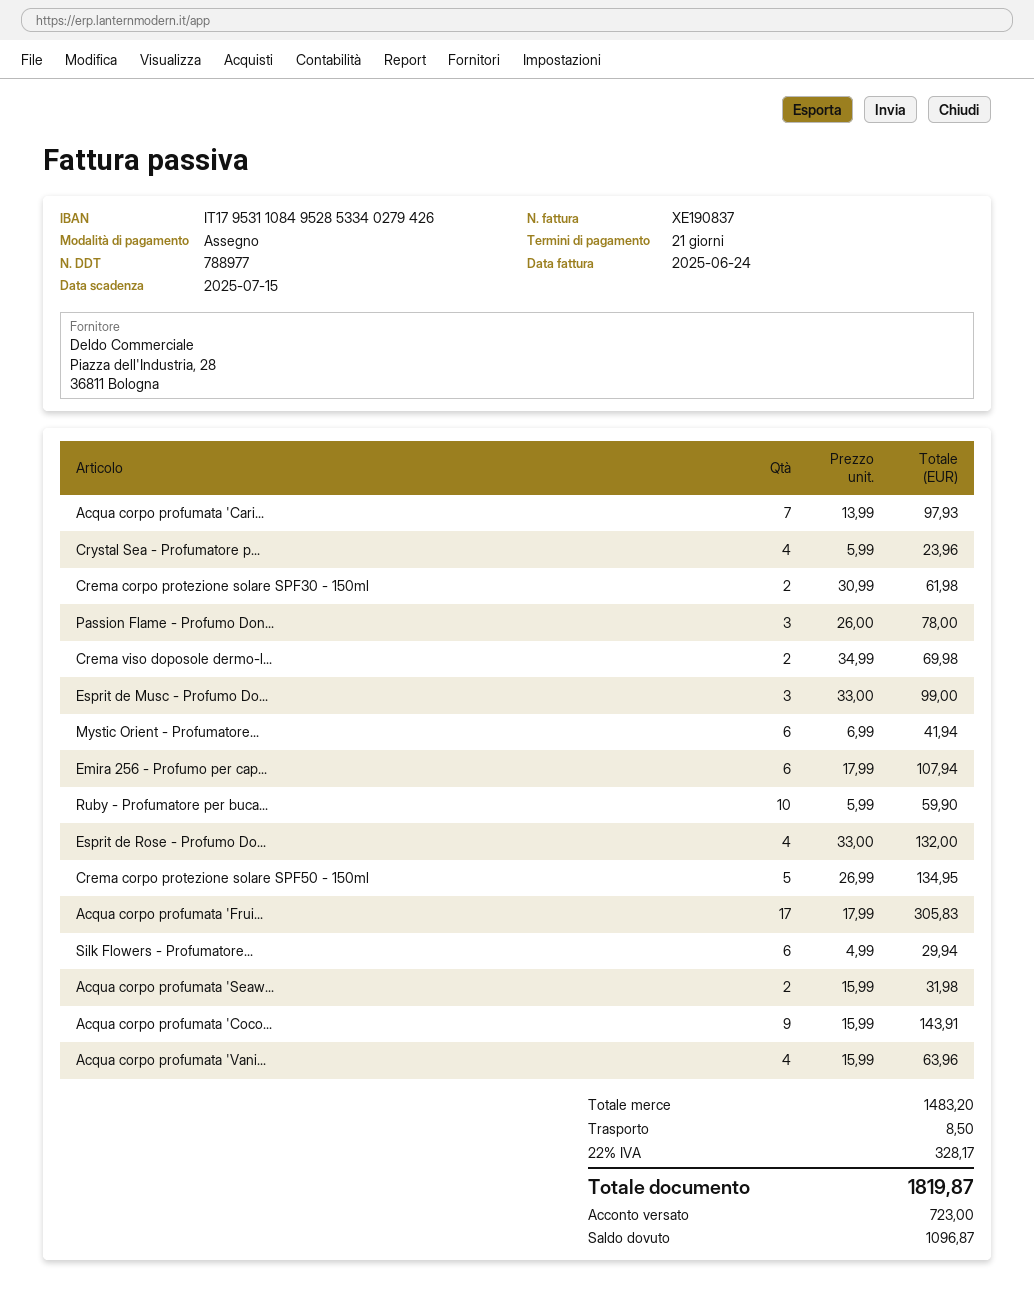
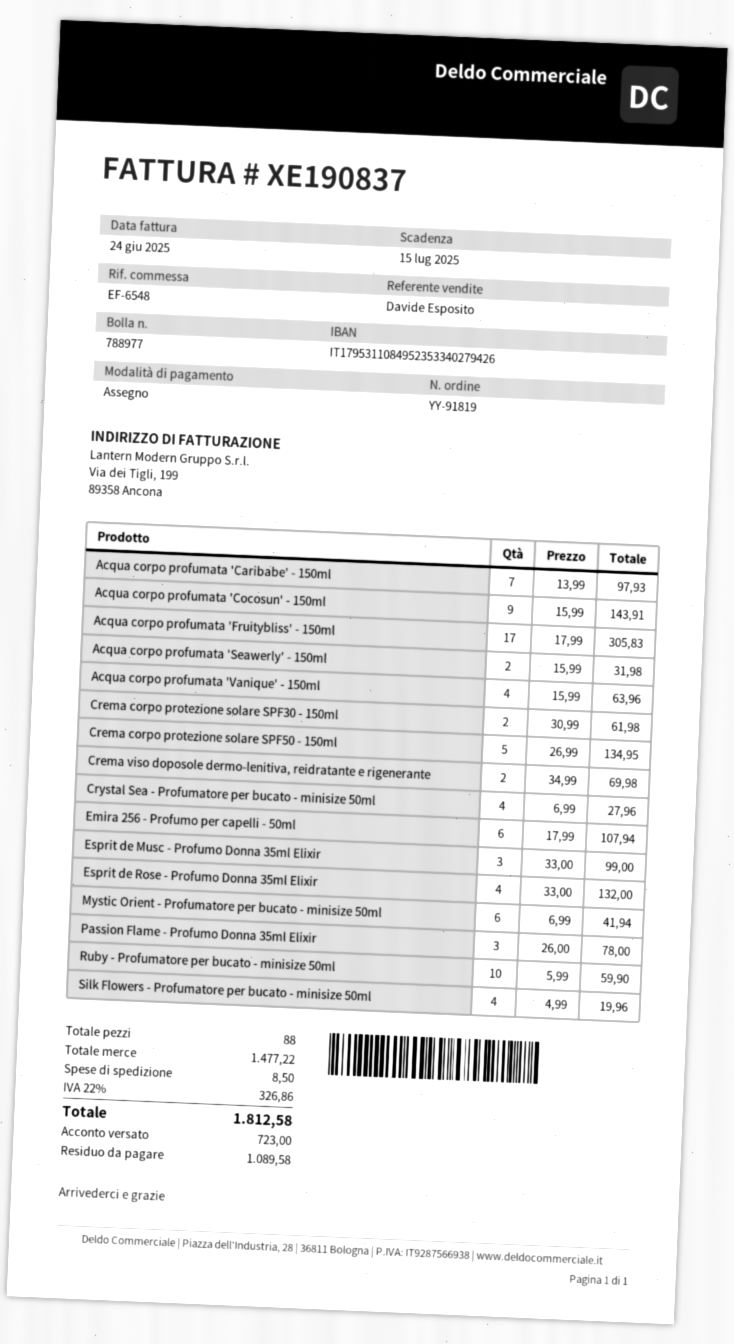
bank account: IT1795311084952853340279426 -> IT1795311084952353340279426
Crystal Sea - Profumatore p...: 4 x 5.99 = 23.96 -> 4 x 6.99 = 27.96
Silk Flowers - Profumatore...: 6 x 4.99 = 29.94 -> 4 x 4.99 = 19.96
subtotal: 1483.20 -> 1477.22
tax: 22% = 328.17 -> 22% = 326.86
total: 1819.87 -> 1812.58
balance: 1096.87 -> 1089.58

